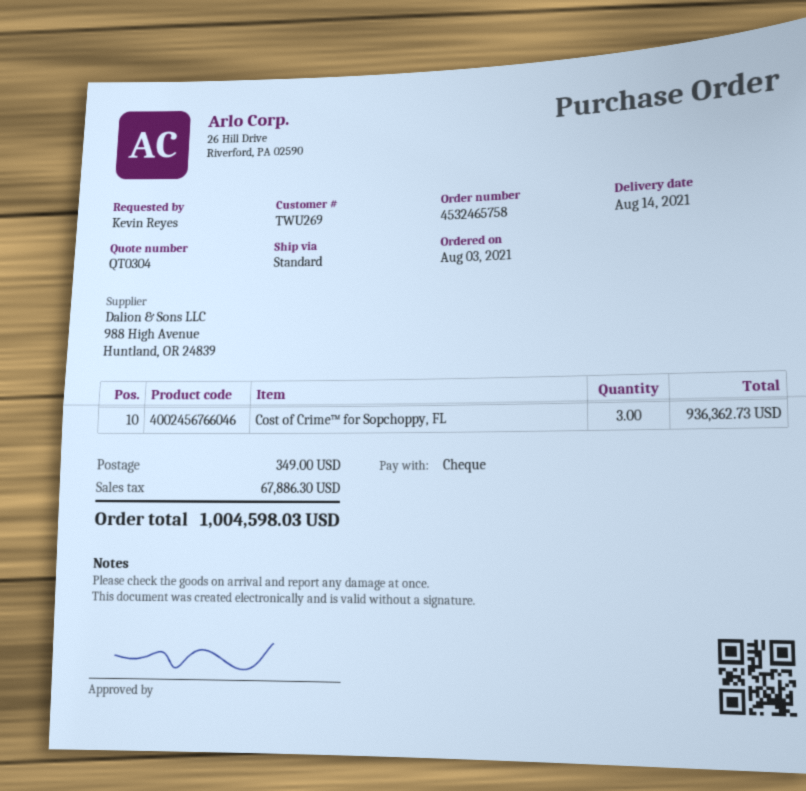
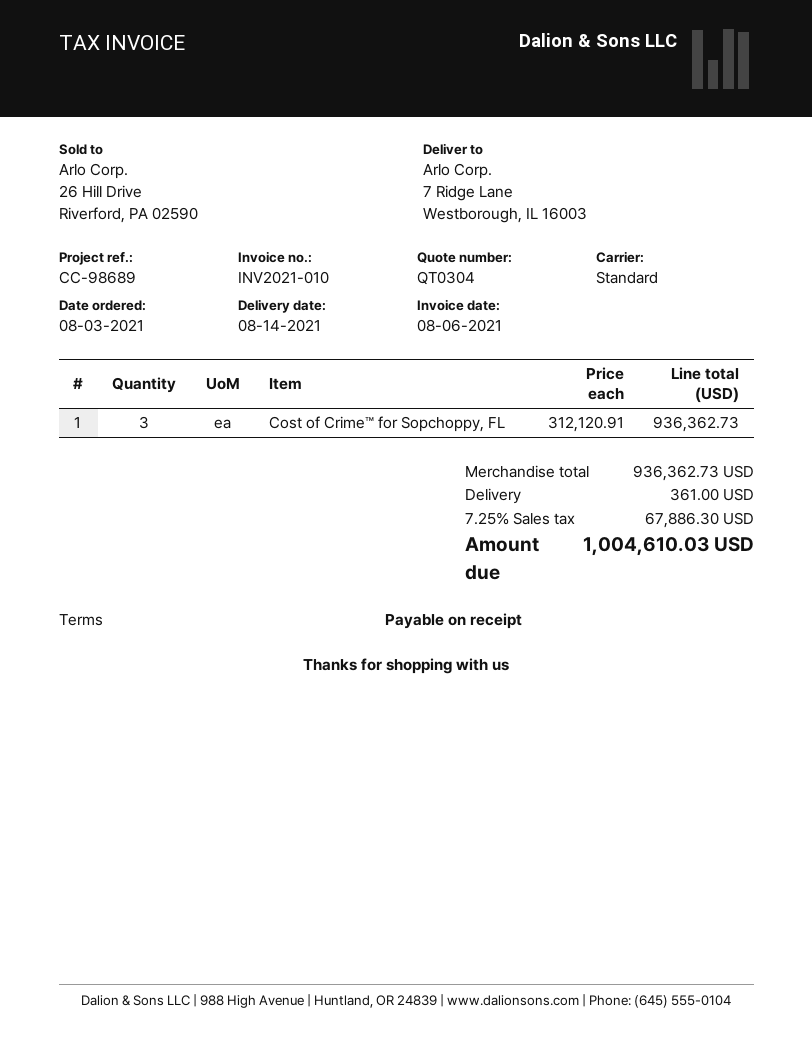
shipping: 349.00 -> 361.00
total: 1004598.03 -> 1004610.03

